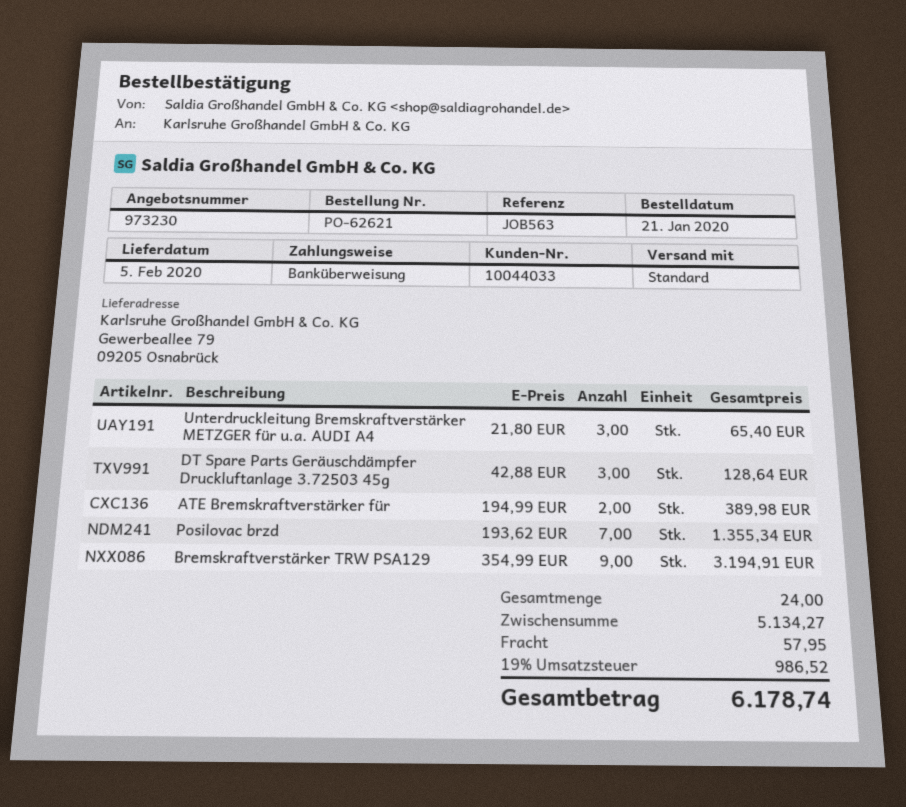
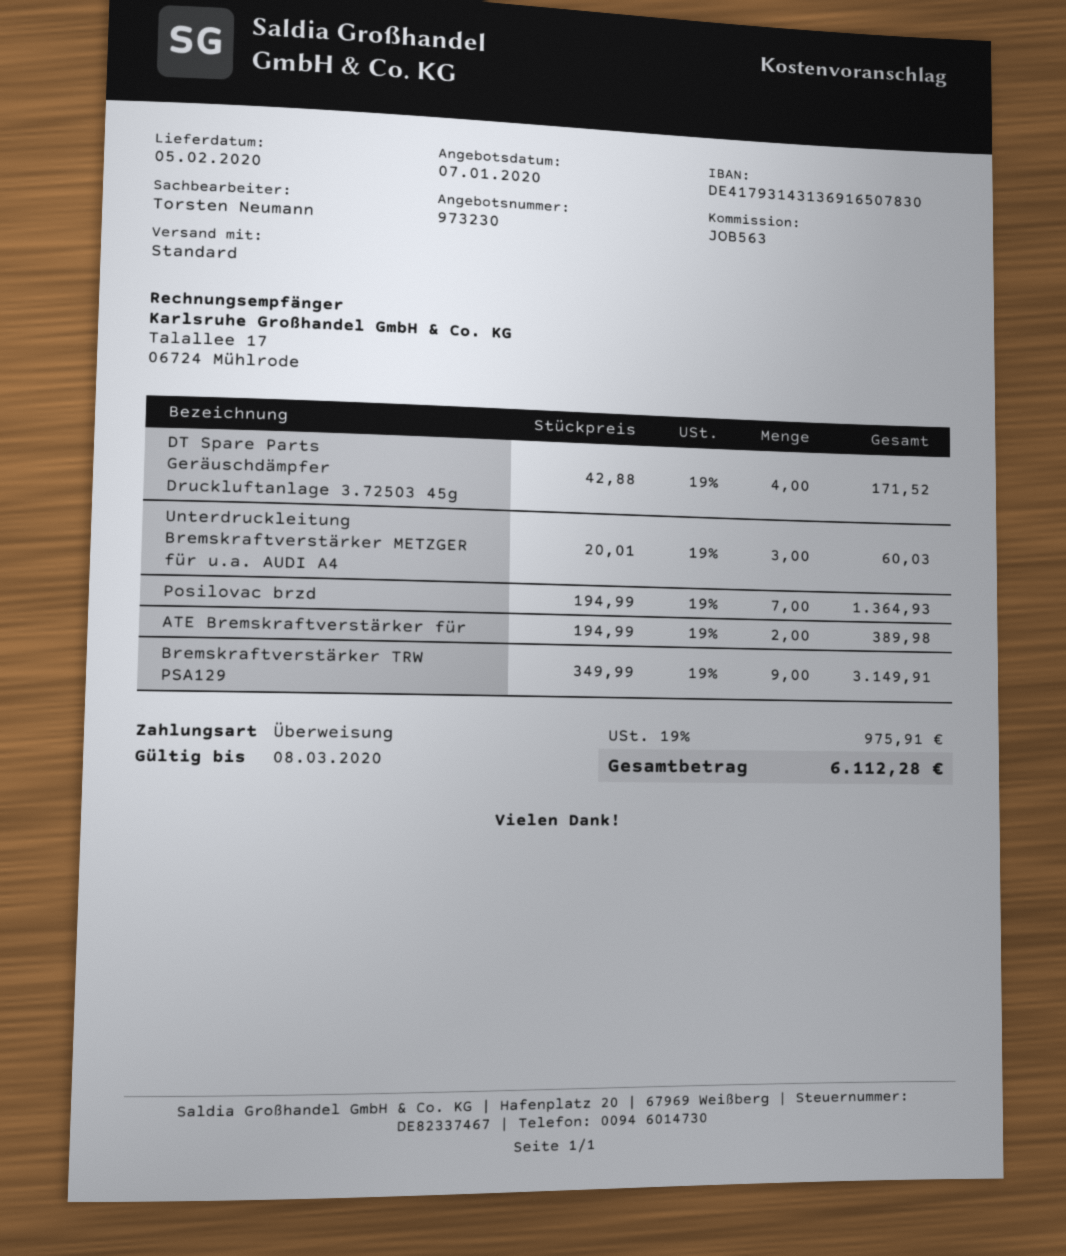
Unterdruckleitung Bremskraftverstärker METZGER für u.a. AUDI A4: 3 x 21.80 = 65.40 -> 3 x 20.01 = 60.03
DT Spare Parts Geräuschdämpfer Druckluftanlage 3.72503 45g: 3 x 42.88 = 128.64 -> 4 x 42.88 = 171.52
Posilovac brzd: 7 x 193.62 = 1355.34 -> 7 x 194.99 = 1364.93
Bremskraftverstärker TRW PSA129: 9 x 354.99 = 3194.91 -> 9 x 349.99 = 3149.91
shipping: 57.95 -> none
tax: 19% = 986.52 -> 19% = 975.91
total: 6178.74 -> 6112.28

